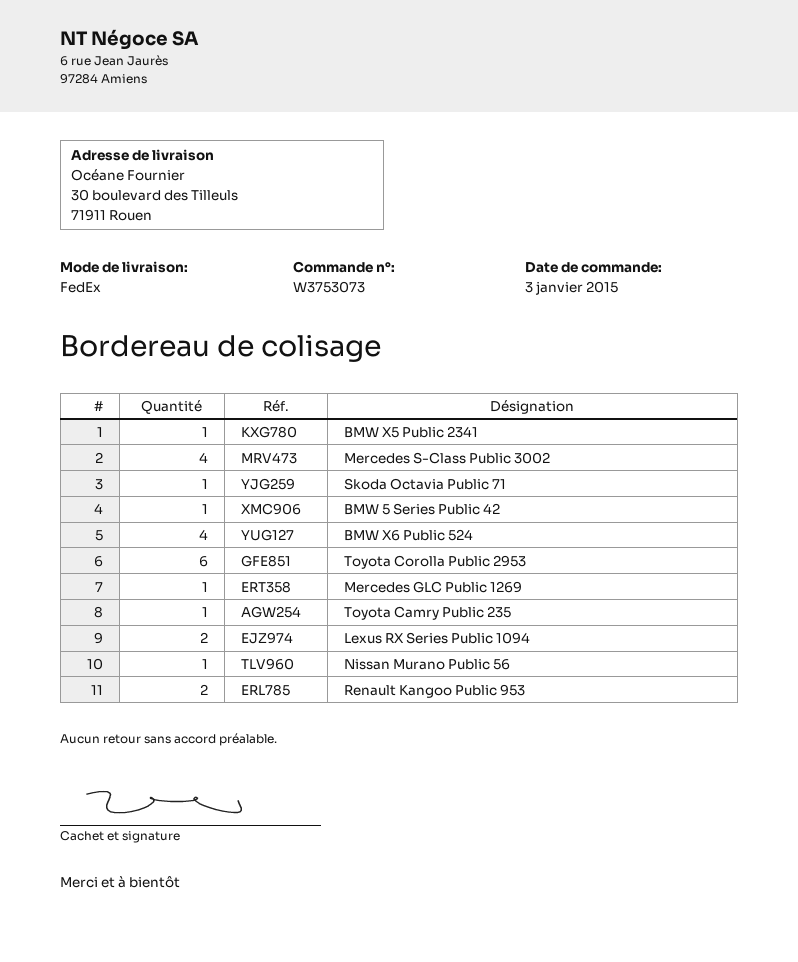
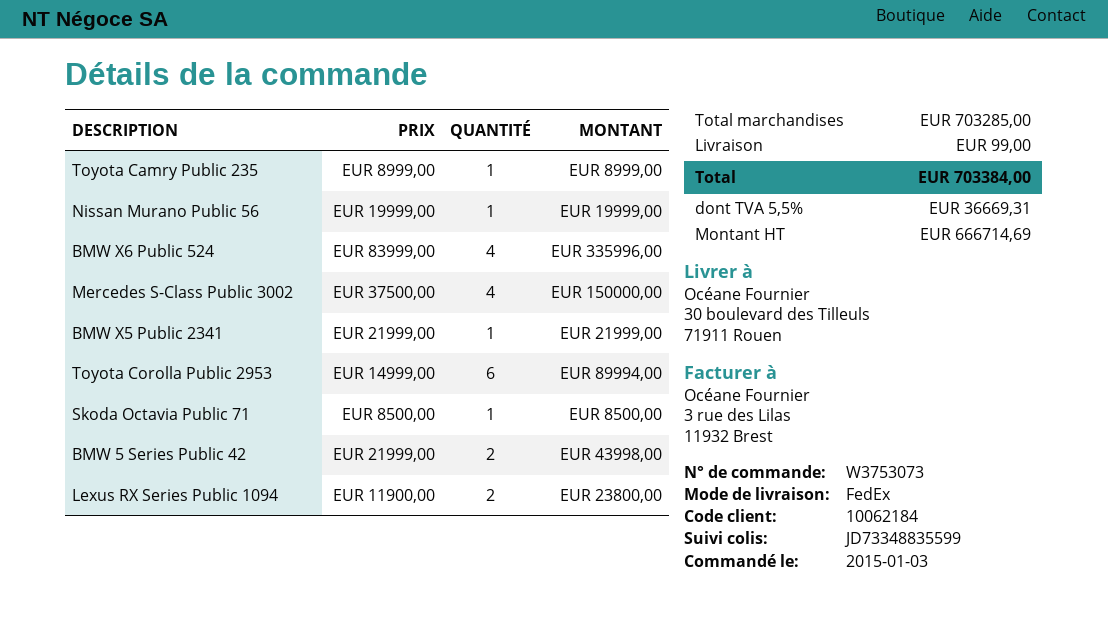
BMW 5 Series Public 42: 1 -> 2
Mercedes GLC Public 1269: 1 -> none
Renault Kangoo Public 953: 2 -> none

